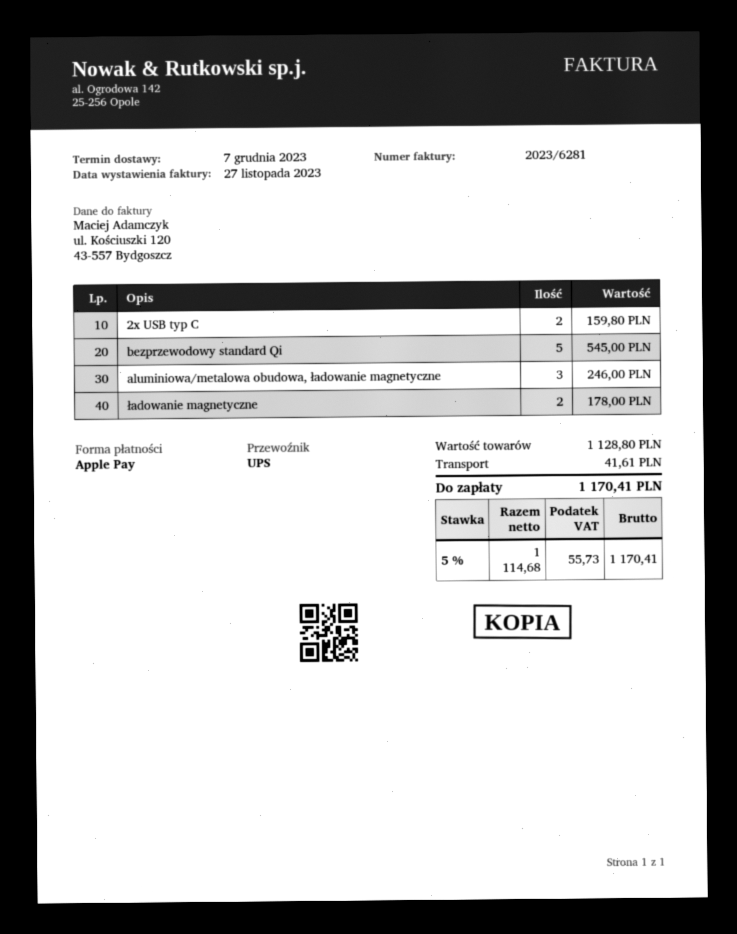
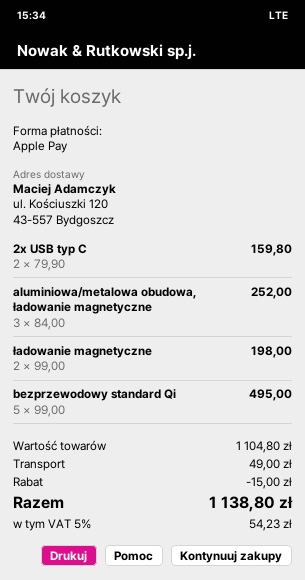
bezprzewodowy standard Qi: 5 for 545.00 -> 5 for 495.00
aluminiowa/metalowa obudowa, ładowanie magnetyczne: 3 for 246.00 -> 3 for 252.00
ładowanie magnetyczne: 2 for 178.00 -> 2 for 198.00
subtotal: 1128.80 -> 1104.80
discount: none -> 15.00
shipping: 41.61 -> 49.00
tax: 5% = 55.73 -> 5% = 54.23
total: 1170.41 -> 1138.80

